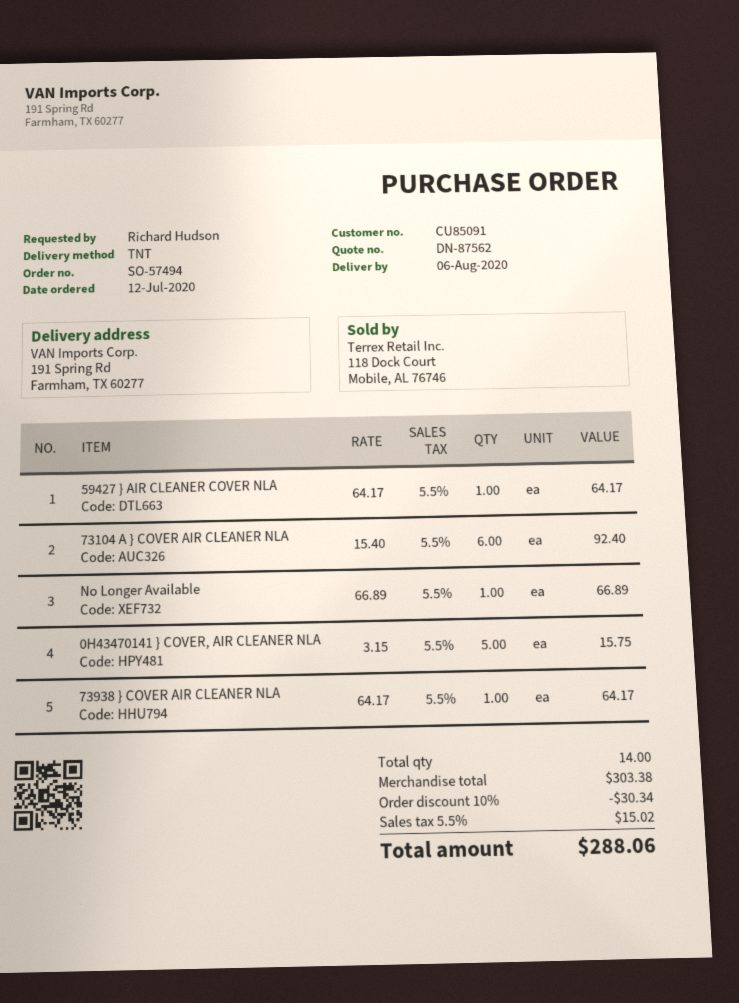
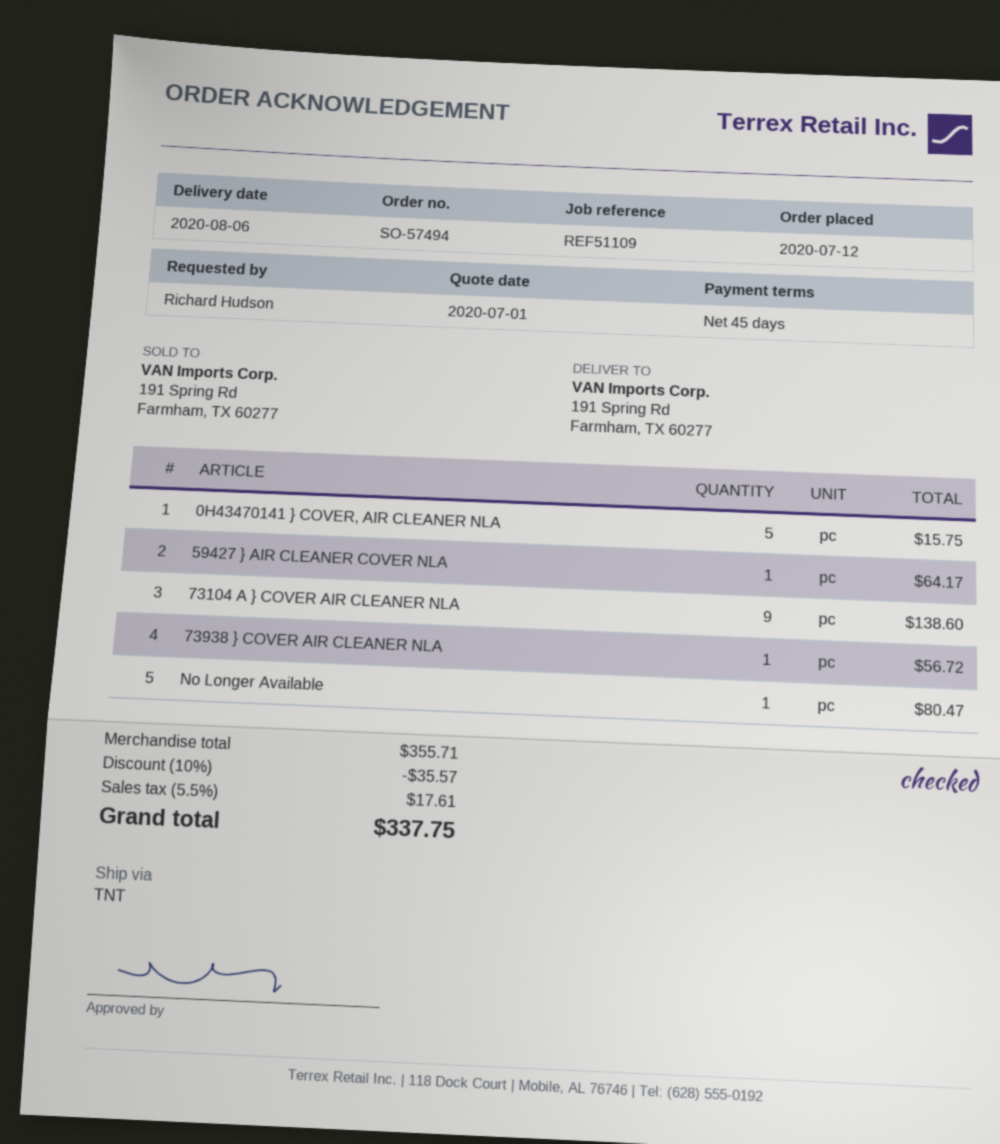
73104 A } COVER AIR CLEANER NLA: 6 for 92.40 -> 9 for 138.60
No Longer Available: 1 for 66.89 -> 1 for 80.47
73938 } COVER AIR CLEANER NLA: 1 for 64.17 -> 1 for 56.72
subtotal: 303.38 -> 355.71
discount: 10% = 30.34 -> 10% = 35.57
tax: 5.5% = 15.02 -> 5.5% = 17.61
total: 288.06 -> 337.75

